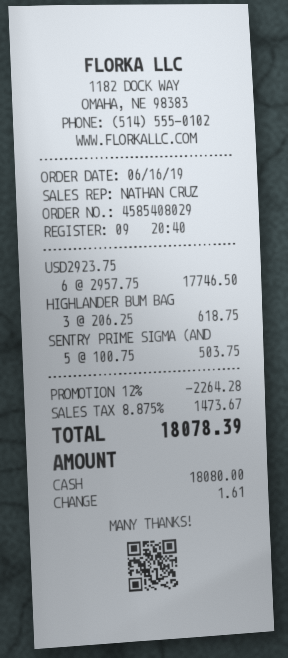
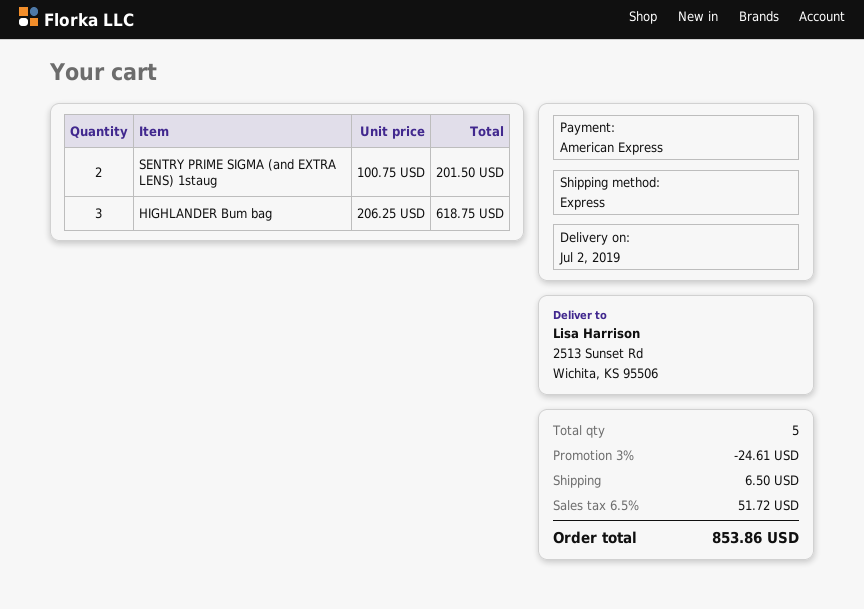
payment method: cash -> American Express
USD2923.75: 6 x 2957.75 = 17746.50 -> none
SENTRY PRIME SIGMA (AND: 5 x 100.75 = 503.75 -> 2 x 100.75 = 201.50
discount: 12% = 2264.28 -> 3% = 24.61
shipping: none -> 6.50
tax: 8.875% = 1473.67 -> 6.5% = 51.72
total: 18078.39 -> 853.86

